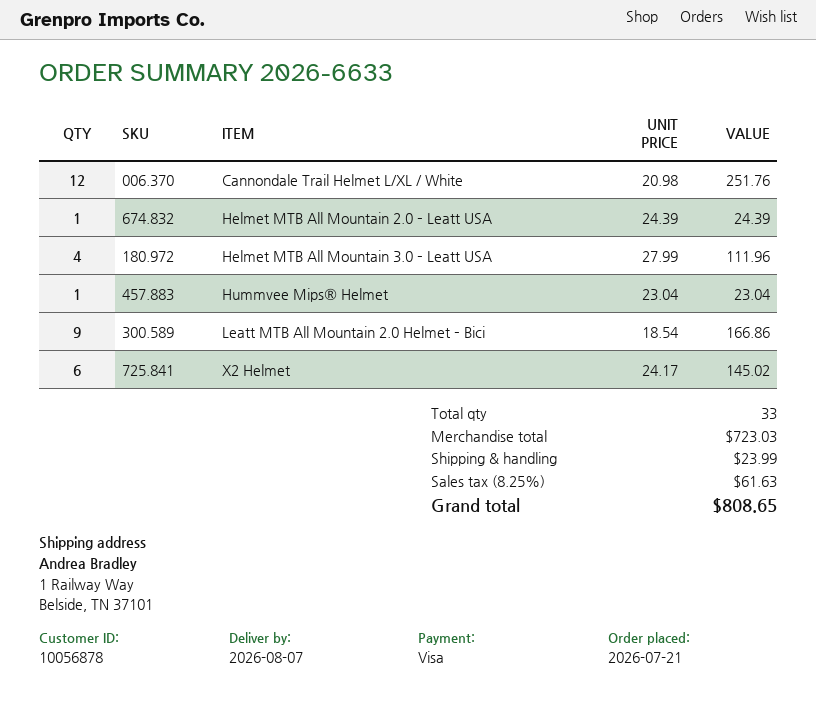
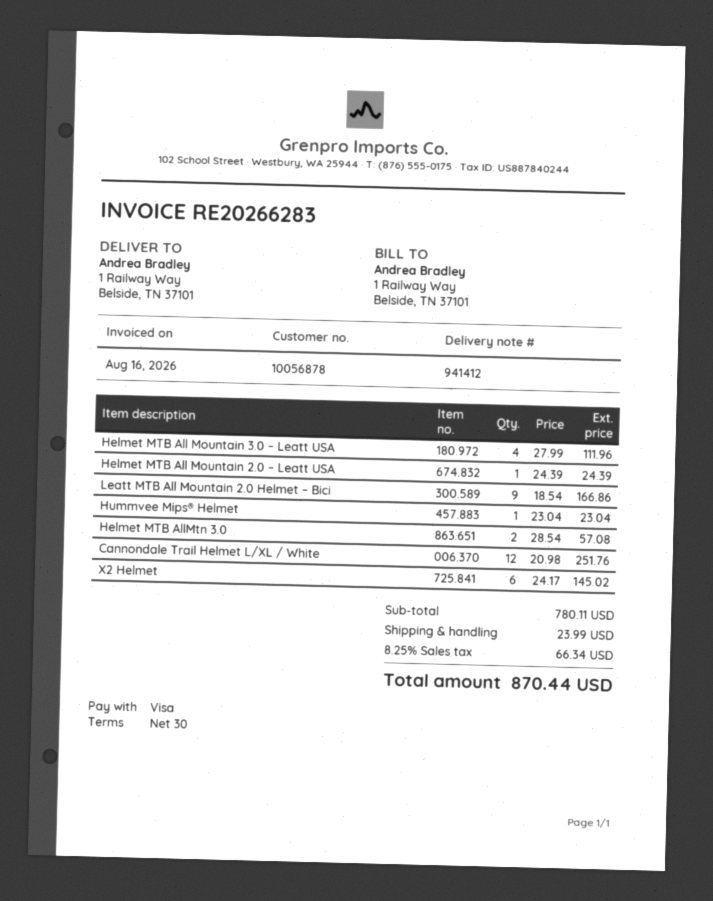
Helmet MTB AllMtn 3.0: none -> 2 x 28.54 = 57.08
subtotal: 723.03 -> 780.11
tax: 8.25% = 61.63 -> 8.25% = 66.34
total: 808.65 -> 870.44

